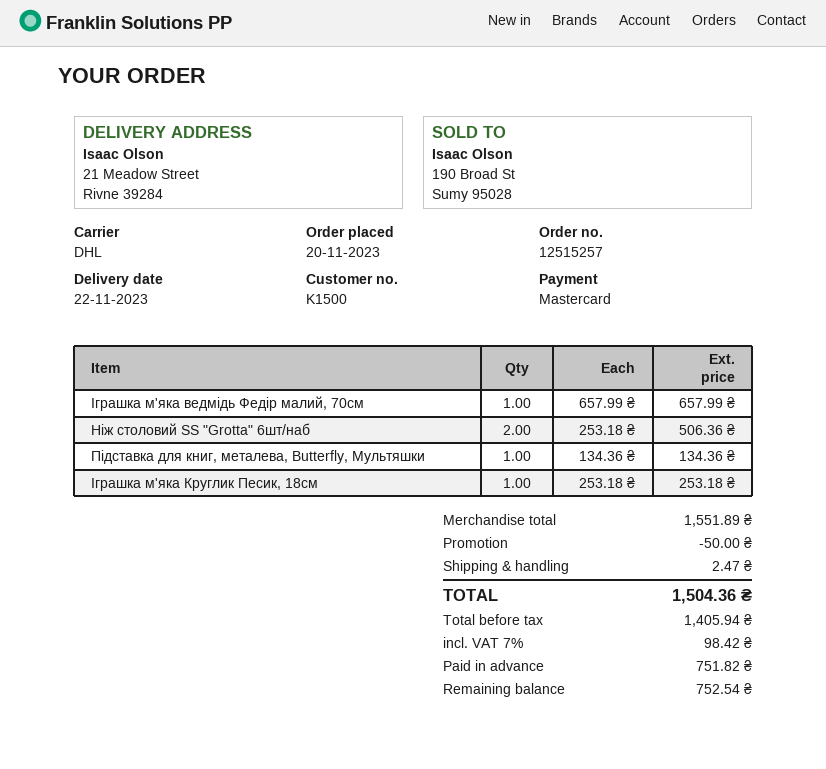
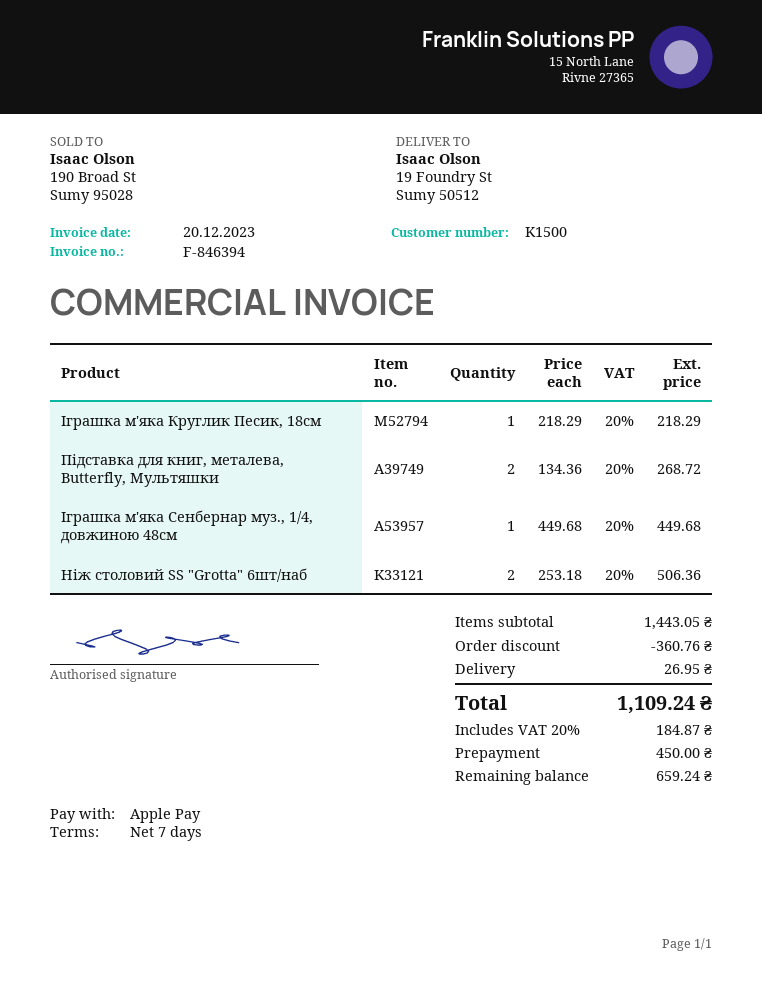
payment method: Mastercard -> Apple Pay
ship to: 21 Meadow Street, Rivne 39284 -> 19 Foundry St, Sumy 50512
Іграшка м'яка ведмідь Федір малий, 70см: 1 x 657.99 = 657.99 -> none
Підставка для книг, металева, Butterfly, Мультяшки: 1 x 134.36 = 134.36 -> 2 x 134.36 = 268.72
Іграшка м'яка Круглик Песик, 18см: 1 x 253.18 = 253.18 -> 1 x 218.29 = 218.29
Іграшка м'яка Сенбернар муз., 1/4, довжиною 48см: none -> 1 x 449.68 = 449.68
subtotal: 1551.89 -> 1443.05
discount: 50.00 -> 360.76
shipping: 2.47 -> 26.95
tax: 7% = 98.42 -> 20% = 184.87
total: 1504.36 -> 1109.24
deposit: 751.82 -> 450.00
balance: 752.54 -> 659.24

